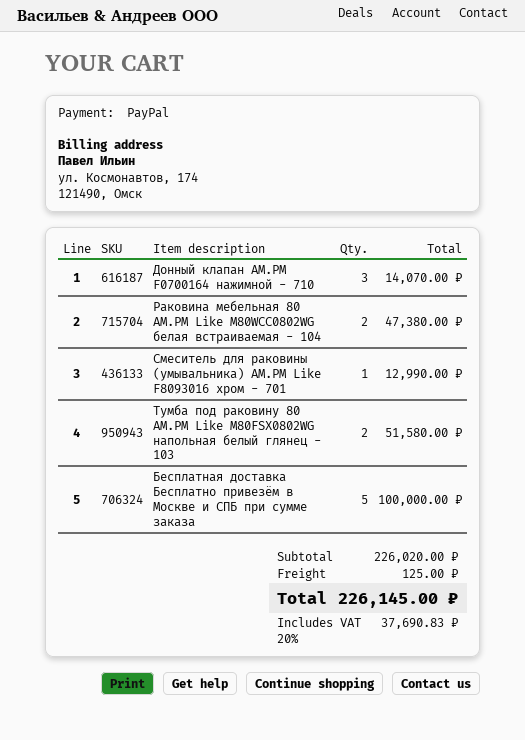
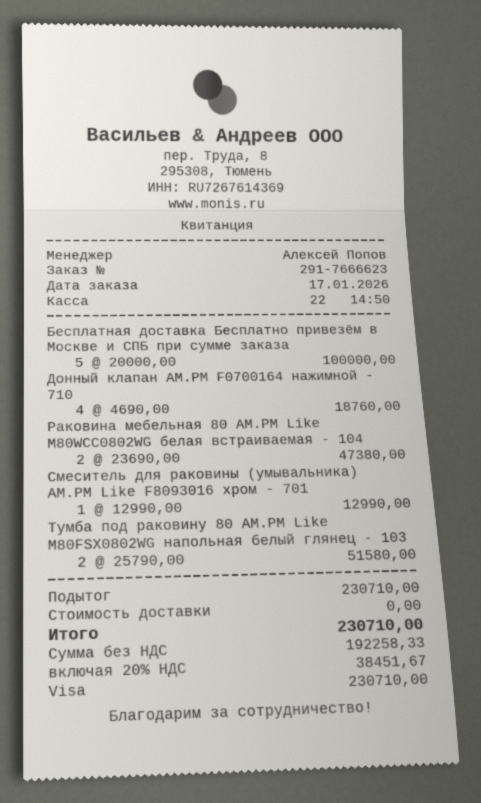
payment method: PayPal -> Visa
Донный клапан AM.PM F0700164 нажимной - 710: 3 for 14070.00 -> 4 for 18760.00
subtotal: 226020.00 -> 230710.00
shipping: 125.00 -> 0.00
tax: 20% = 37690.83 -> 20% = 38451.67
total: 226145.00 -> 230710.00

